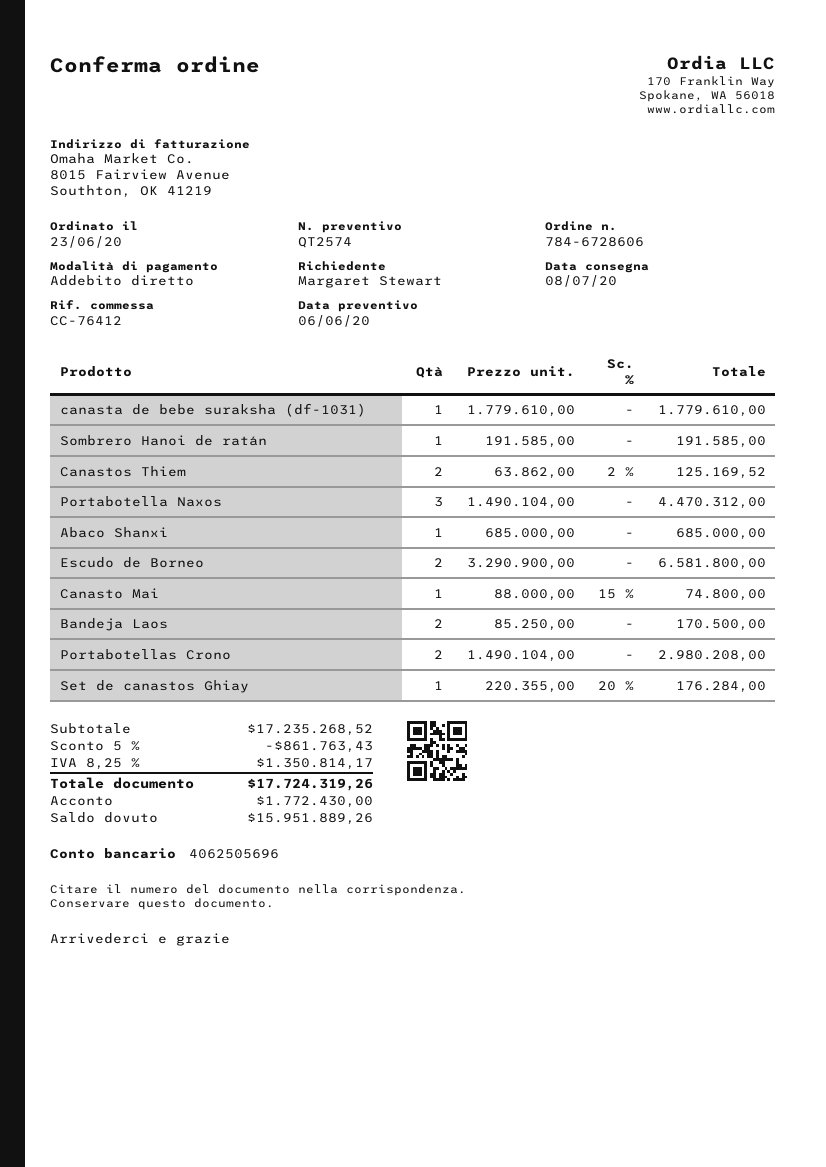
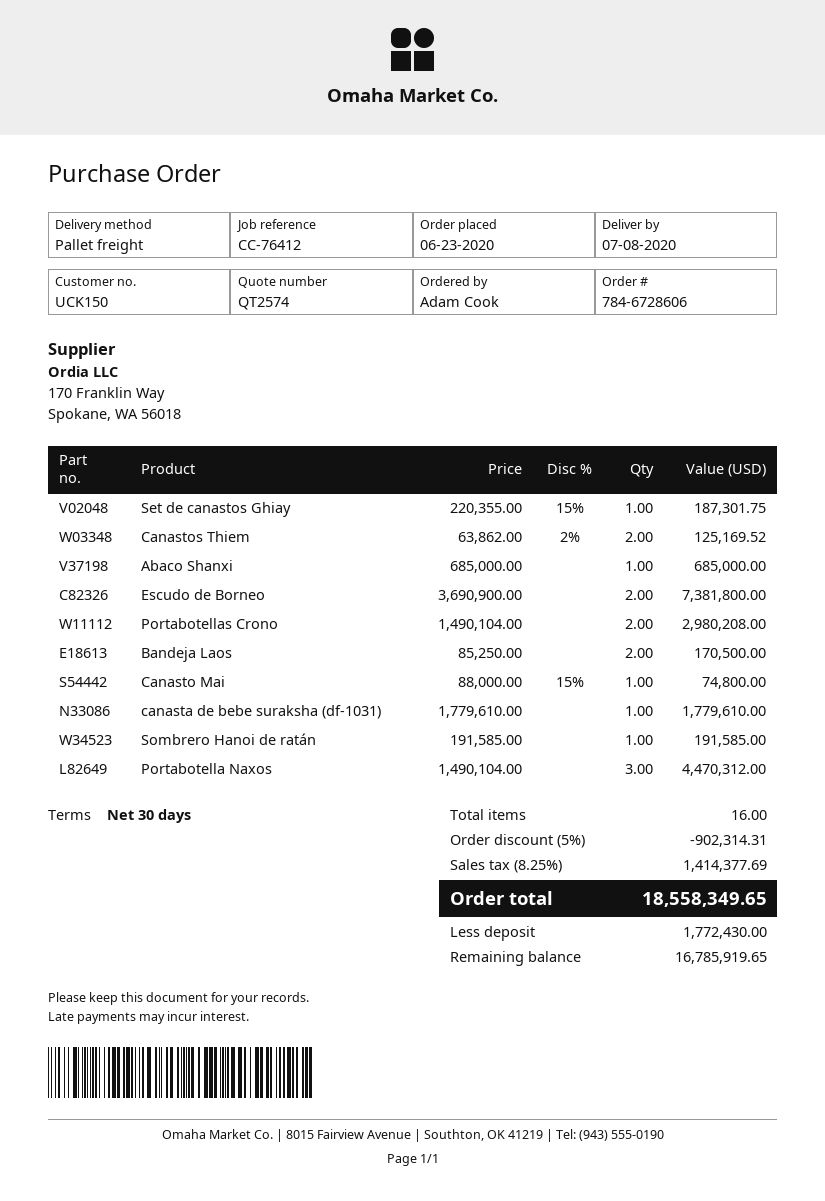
ordered by: Margaret Stewart -> Adam Cook
Escudo de Borneo: 2 x 3290900.00 = 6581800.00 -> 2 x 3690900.00 = 7381800.00
Set de canastos Ghiay: 1 x 220355.00 - 20% = 176284.00 -> 1 x 220355.00 - 15% = 187301.75
discount: 5% = 861763.43 -> 5% = 902314.31
tax: 8.25% = 1350814.17 -> 8.25% = 1414377.69
total: 17724319.26 -> 18558349.65
balance: 15951889.26 -> 16785919.65

